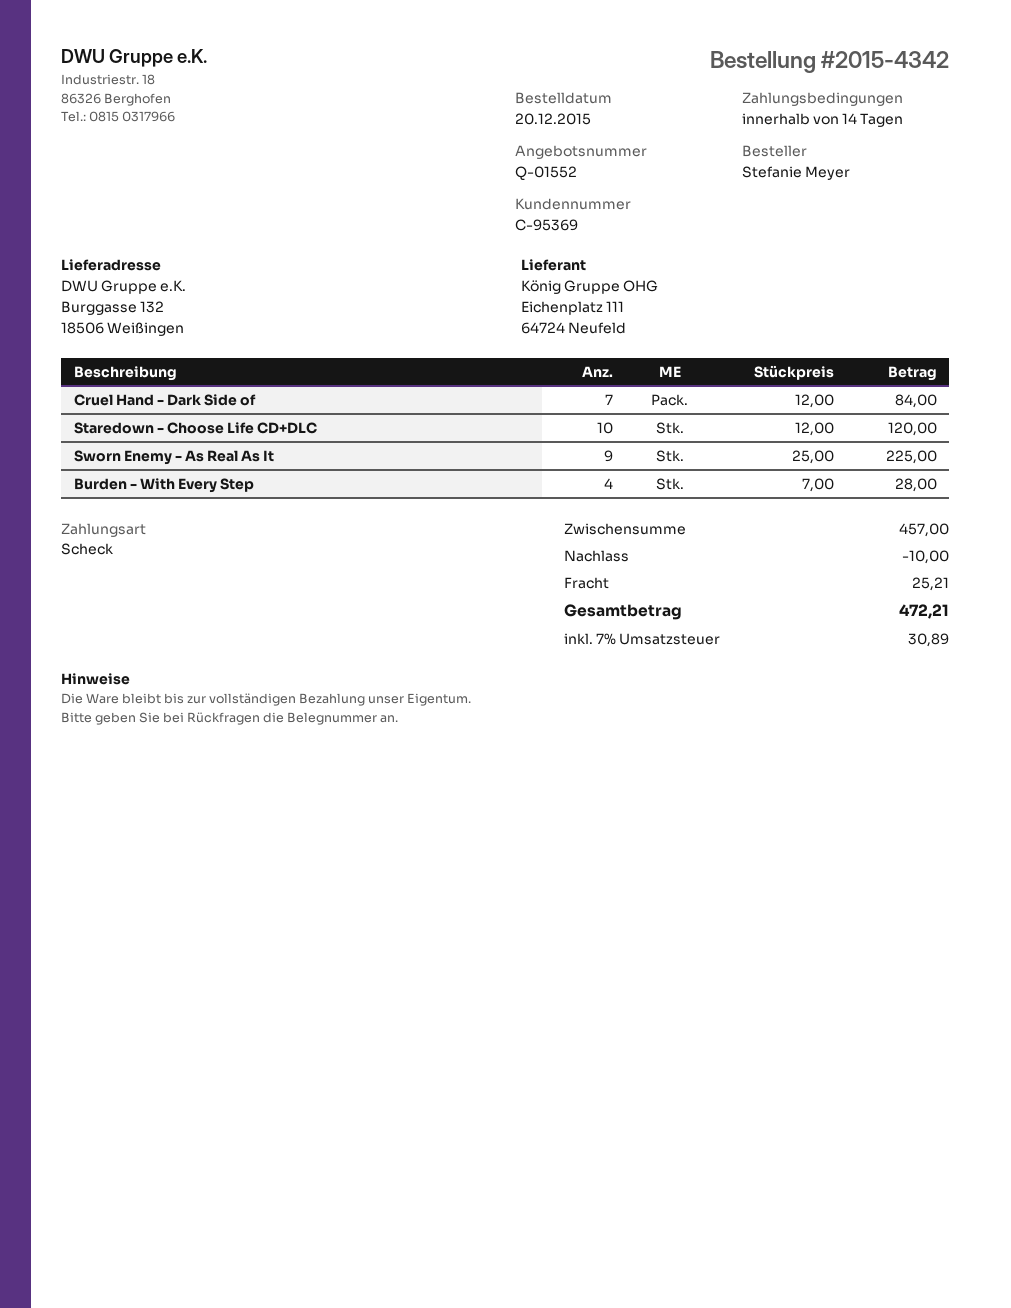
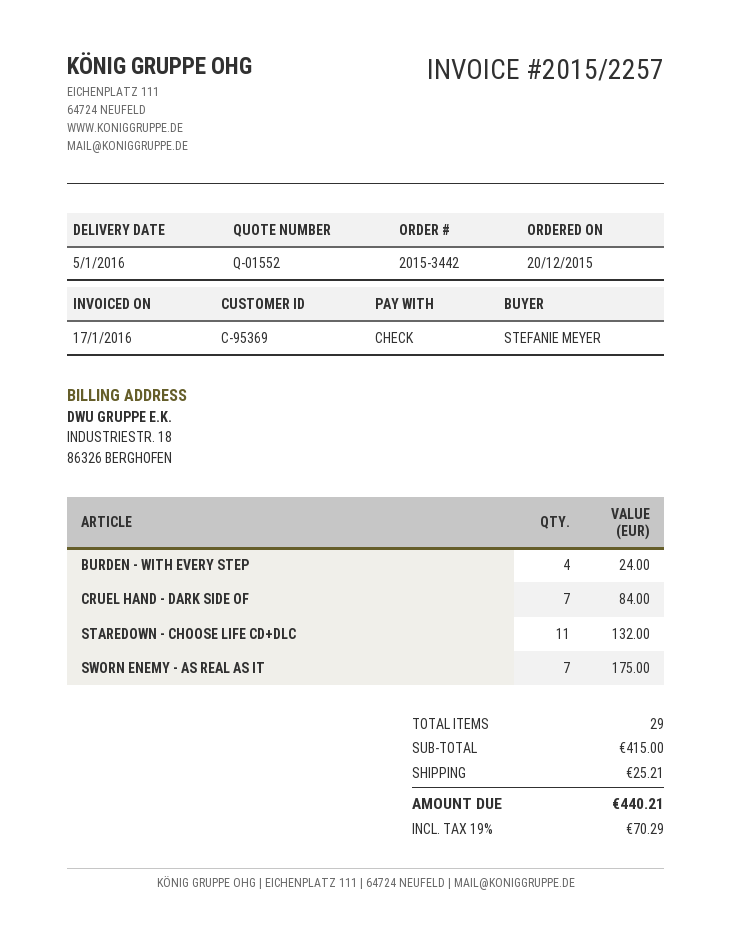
order number: 2015-4342 -> 2015-3442
Staredown - Choose Life CD+DLC: 10 for 120.00 -> 11 for 132.00
Sworn Enemy - As Real As It: 9 for 225.00 -> 7 for 175.00
Burden - With Every Step: 4 for 28.00 -> 4 for 24.00
subtotal: 457.00 -> 415.00
discount: 10.00 -> none
tax: 7% = 30.89 -> 19% = 70.29
total: 472.21 -> 440.21

